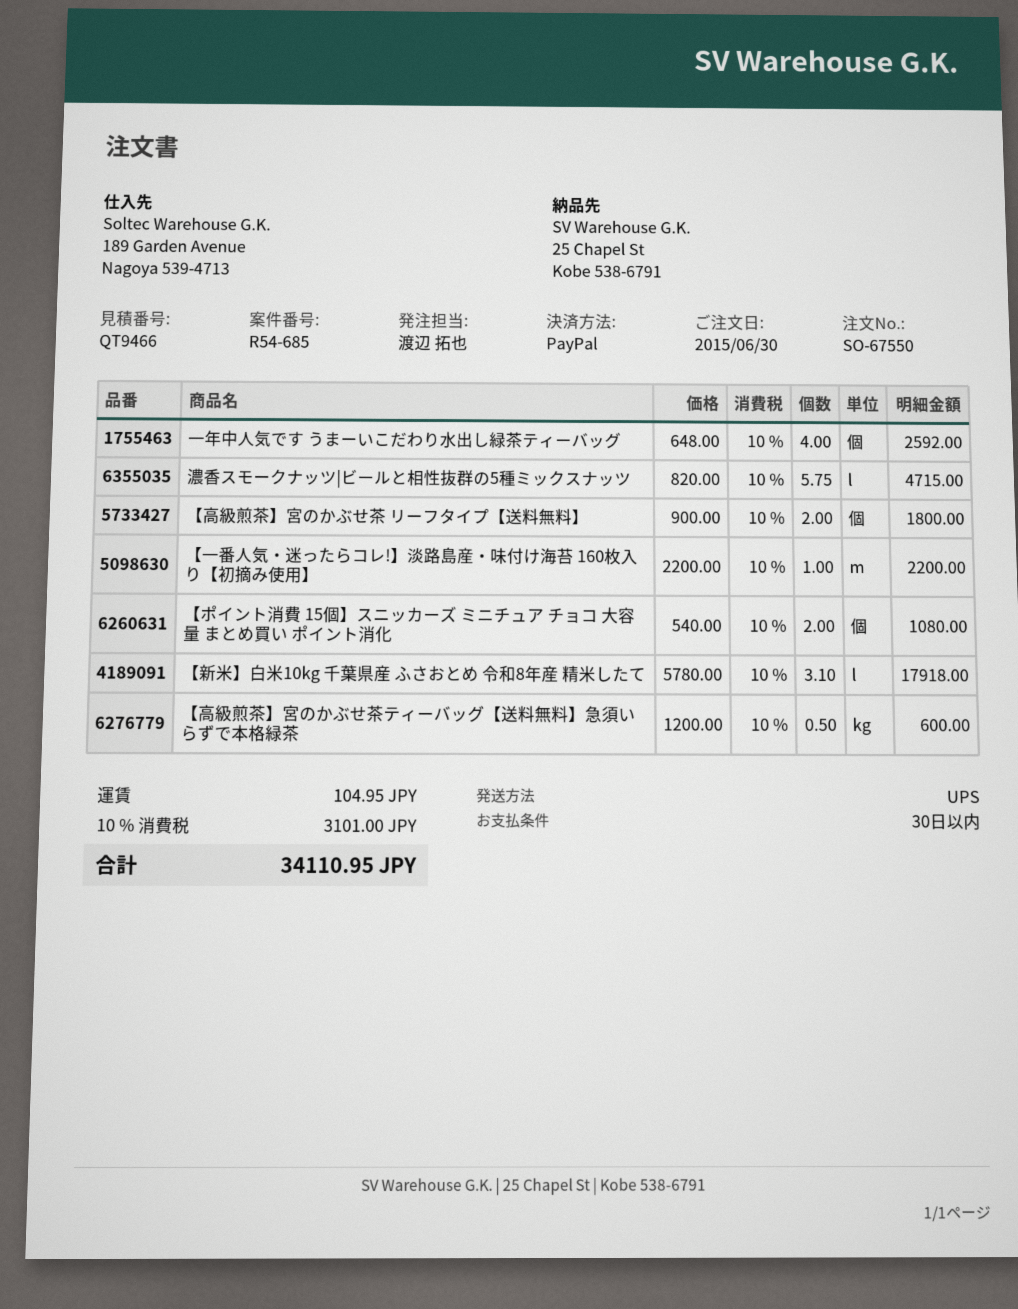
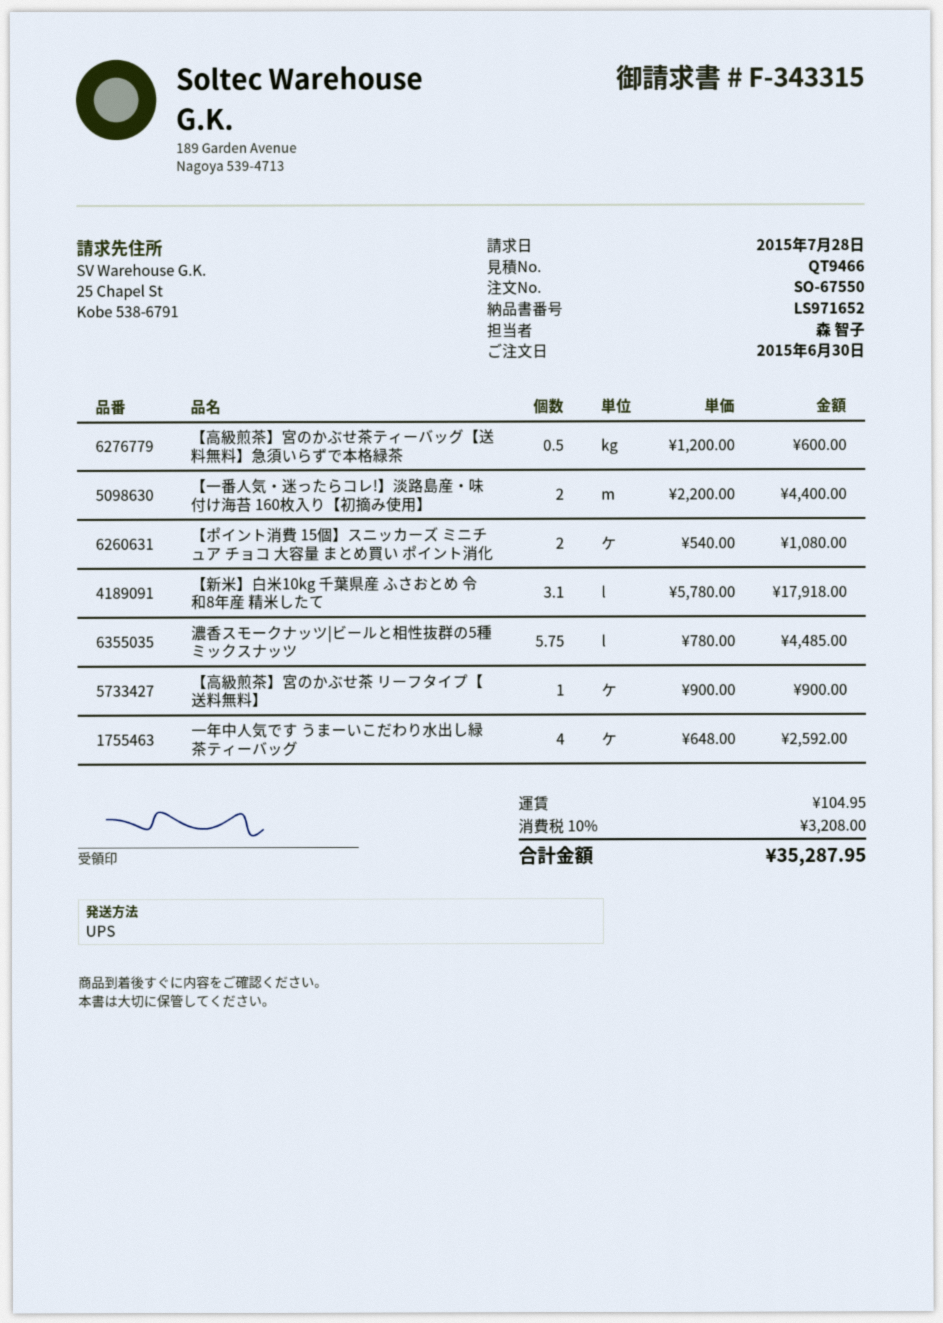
濃香スモークナッツ|ビールと相性抜群の5種ミックスナッツ: 5.75 x 820.00 = 4715.00 -> 5.75 x 780.00 = 4485.00
【高級煎茶】宮のかぶせ茶 リーフタイプ【送料無料】: 2 x 900.00 = 1800.00 -> 1 x 900.00 = 900.00
【一番人気・迷ったらコレ!】淡路島産・味付け海苔 160枚入り【初摘み使用】: 1 x 2200.00 = 2200.00 -> 2 x 2200.00 = 4400.00
tax: 10% = 3101.00 -> 10% = 3208.00
total: 34110.95 -> 35287.95

